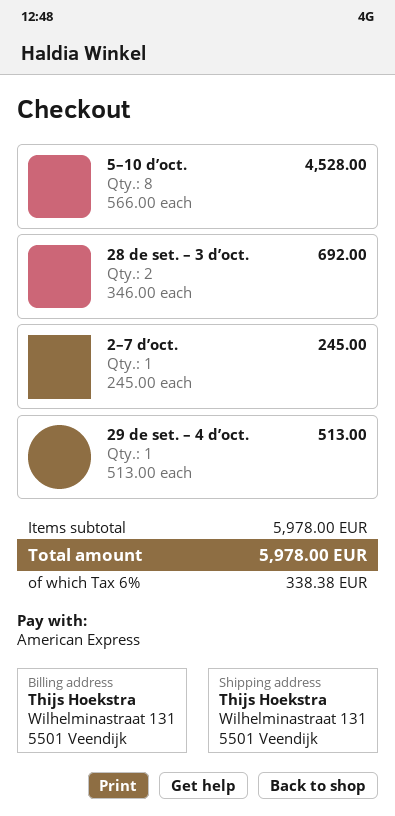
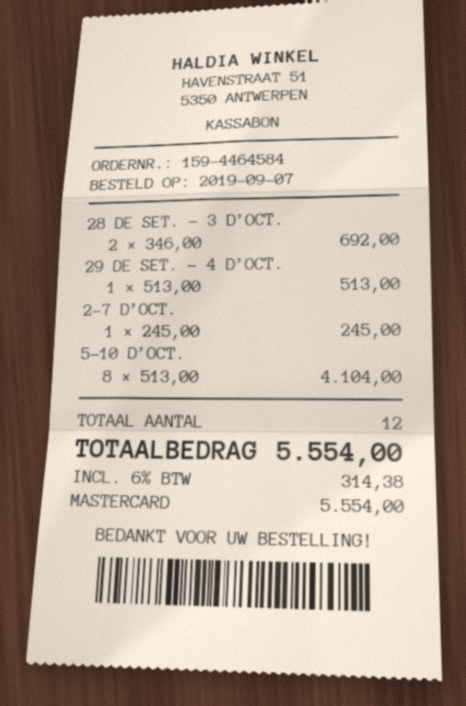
payment method: American Express -> Mastercard
5–10 d’oct.: 8 x 566.00 = 4528.00 -> 8 x 513.00 = 4104.00
tax: 6% = 338.38 -> 6% = 314.38
total: 5978.00 -> 5554.00

